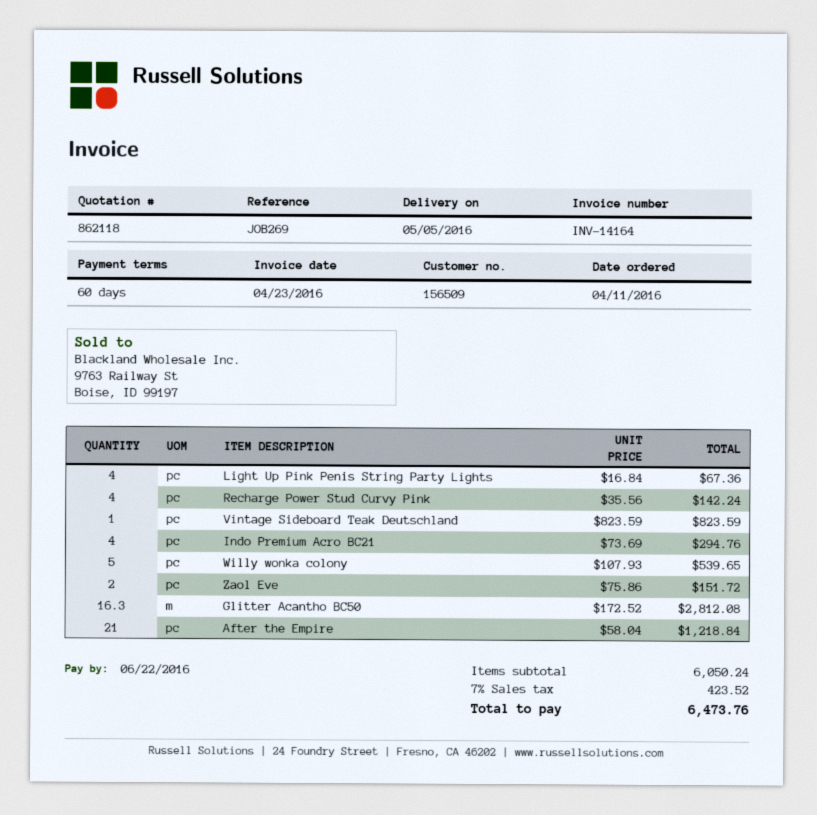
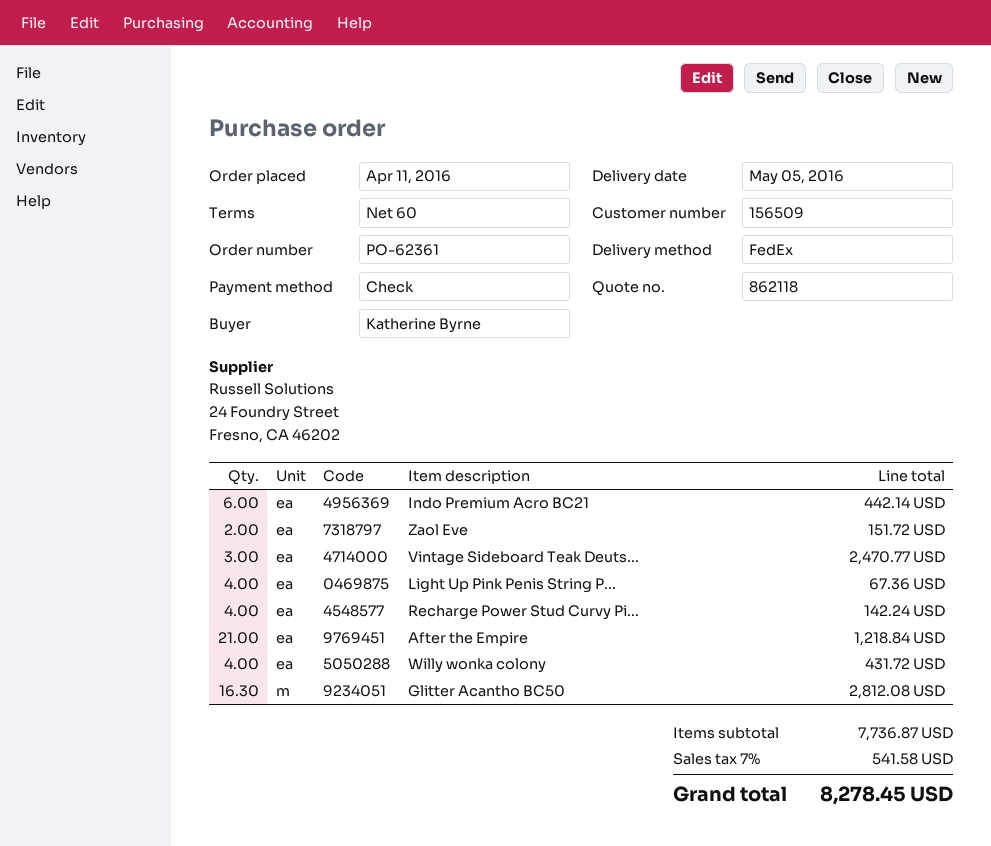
Vintage Sideboard Teak Deutschland: 1 for 823.59 -> 3 for 2470.77
Indo Premium Acro BC21: 4 for 294.76 -> 6 for 442.14
Willy wonka colony: 5 for 539.65 -> 4 for 431.72
subtotal: 6050.24 -> 7736.87
tax: 7% = 423.52 -> 7% = 541.58
total: 6473.76 -> 8278.45

